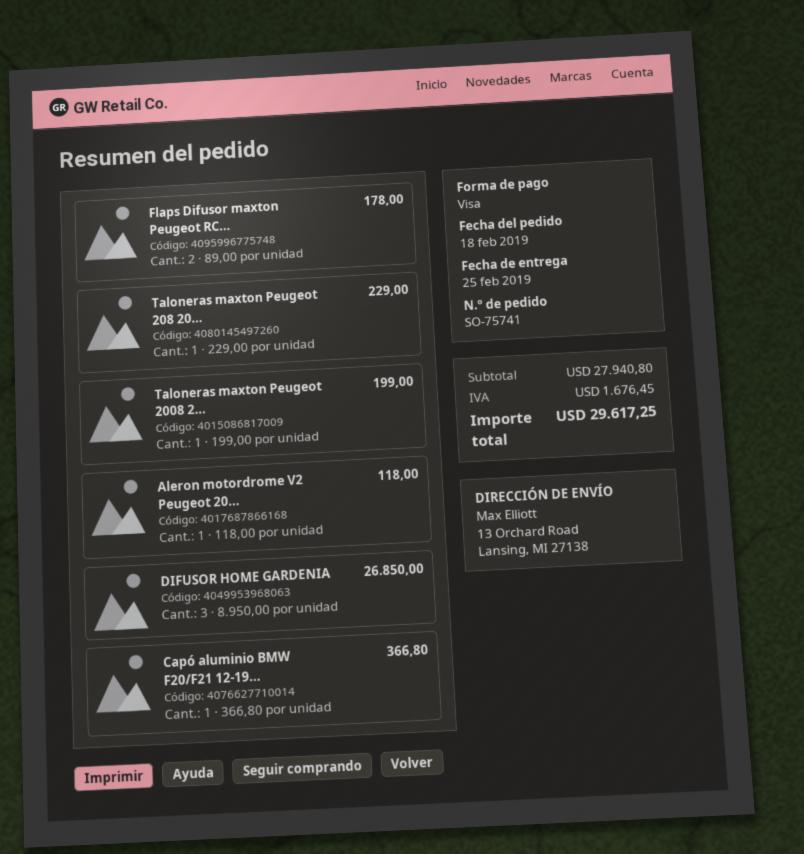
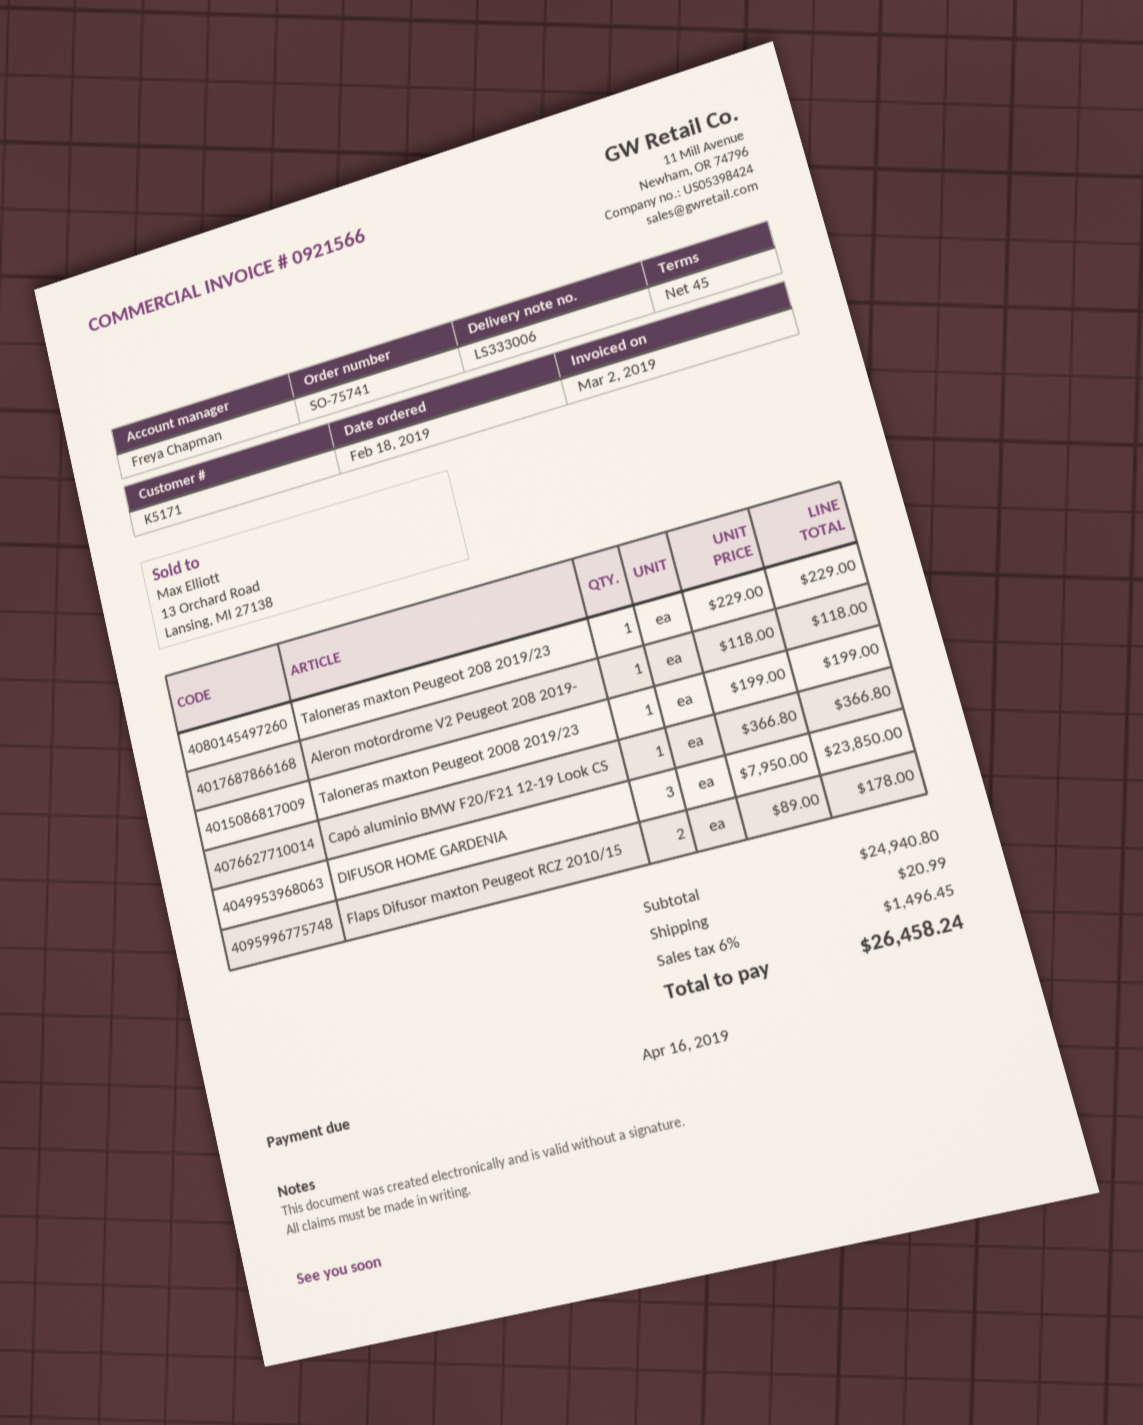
DIFUSOR HOME GARDENIA: 3 x 8950.00 = 26850.00 -> 3 x 7950.00 = 23850.00
subtotal: 27940.80 -> 24940.80
shipping: none -> 20.99
tax: 1676.45 -> 1496.45
total: 29617.25 -> 26458.24

